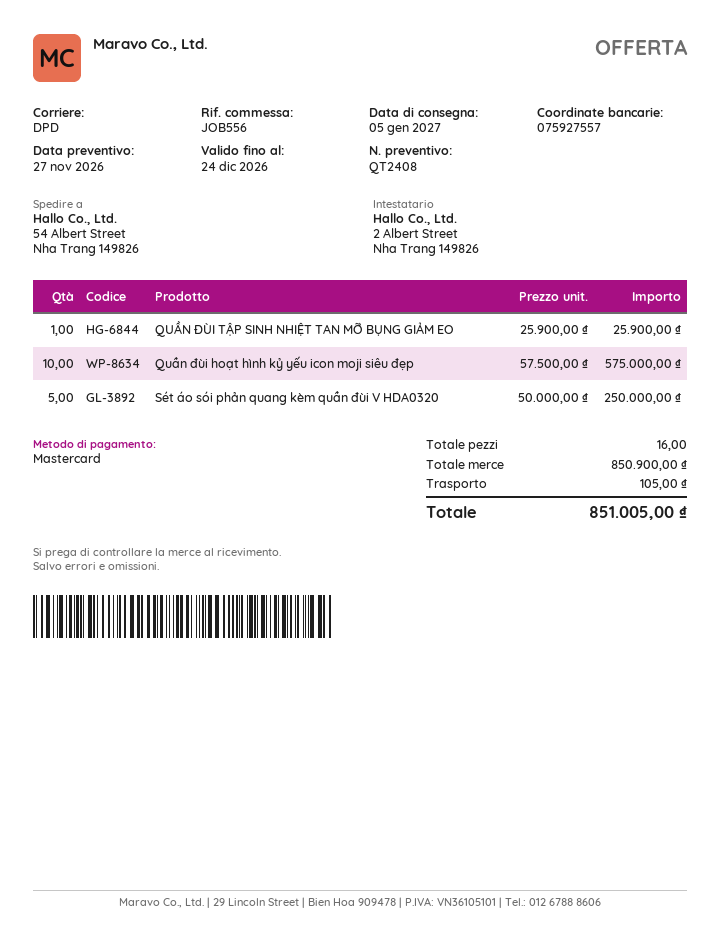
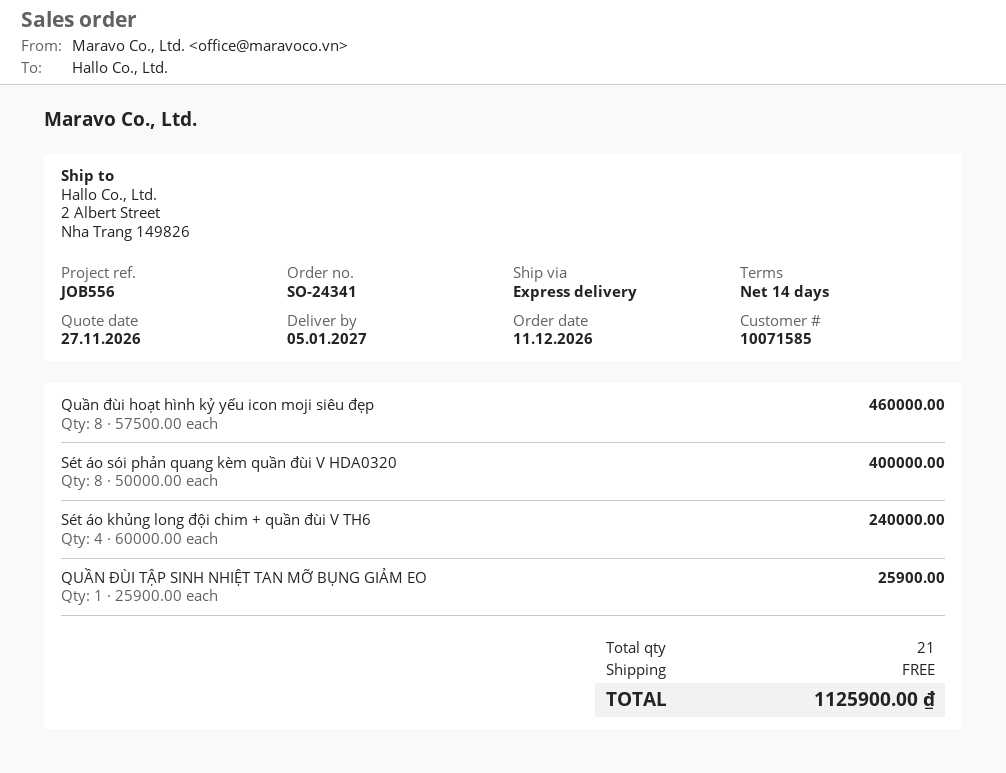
shipping method: DPD -> express
ship to: 54 Albert Street, Nha Trang 149826 -> 2 Albert Street, Nha Trang 149826
Quần đùi hoạt hình kỷ yếu icon moji siêu đẹp: 10 x 57500.00 = 575000.00 -> 8 x 57500.00 = 460000.00
Sét áo sói phản quang kèm quần đùi V HDA0320: 5 x 50000.00 = 250000.00 -> 8 x 50000.00 = 400000.00
Sét áo khủng long đội chim + quần đùi V TH6: none -> 4 x 60000.00 = 240000.00
total quantity: 16 -> 21
shipping: 105.00 -> 0.00
total: 851005.00 -> 1125900.00

